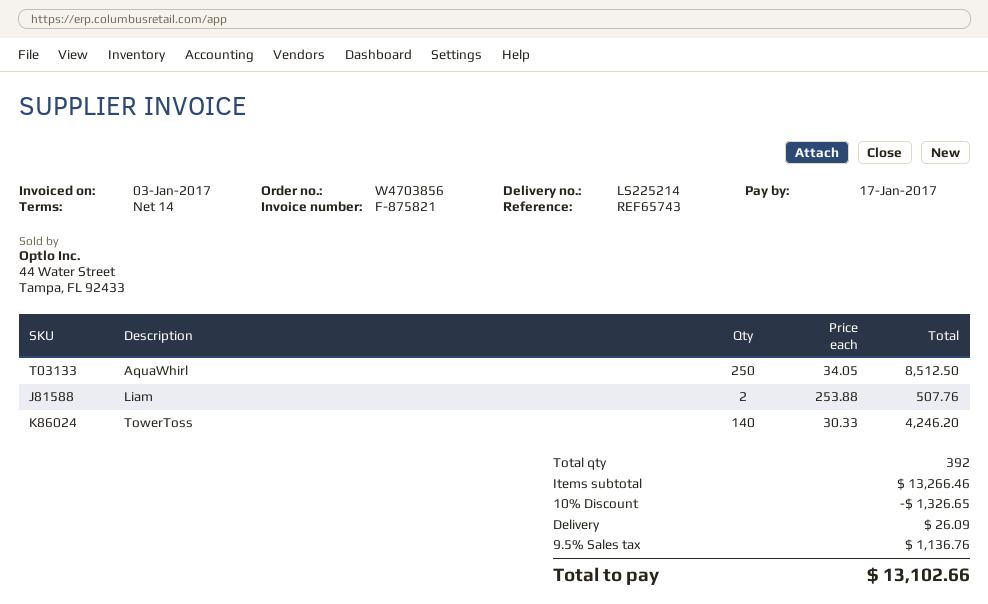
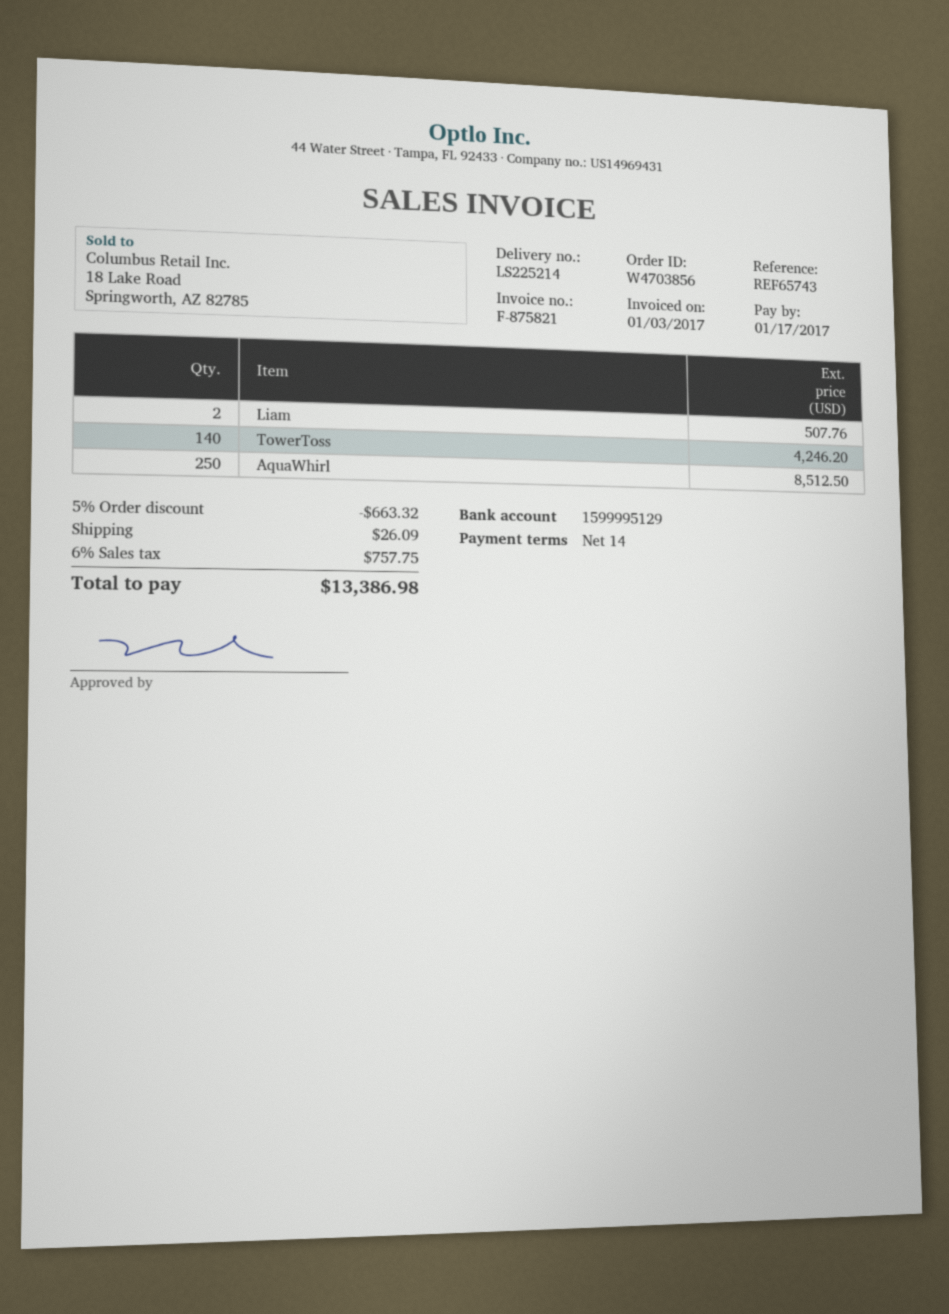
discount: 10% = 1326.65 -> 5% = 663.32
tax: 9.5% = 1136.76 -> 6% = 757.75
total: 13102.66 -> 13386.98

